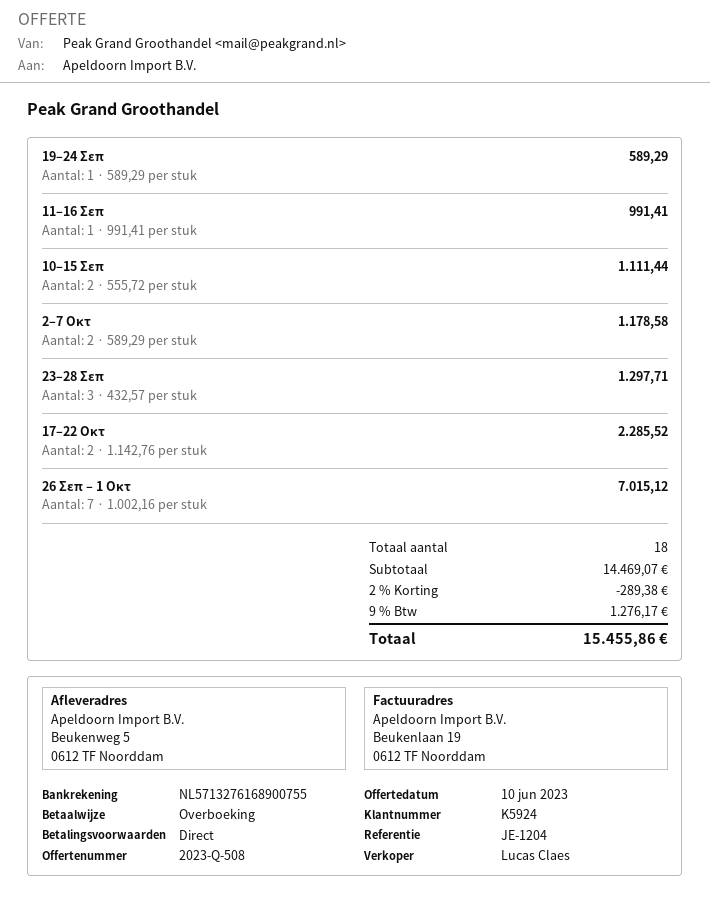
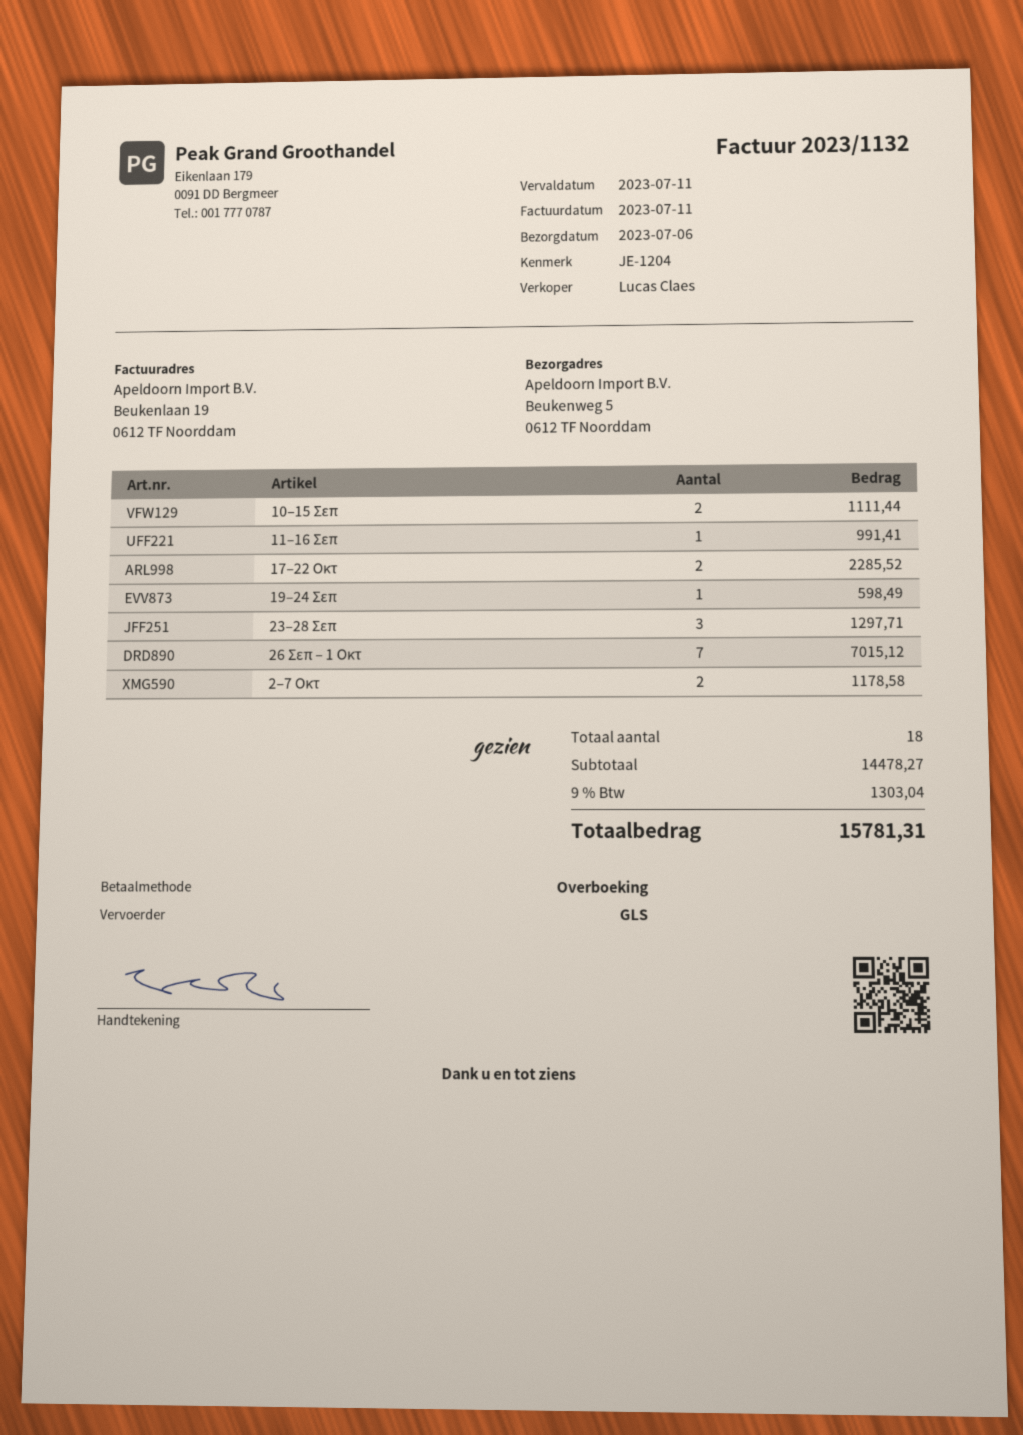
19–24 Σεπ: 1 for 589.29 -> 1 for 598.49
subtotal: 14469.07 -> 14478.27
discount: 2% = 289.38 -> none
tax: 9% = 1276.17 -> 9% = 1303.04
total: 15455.86 -> 15781.31

